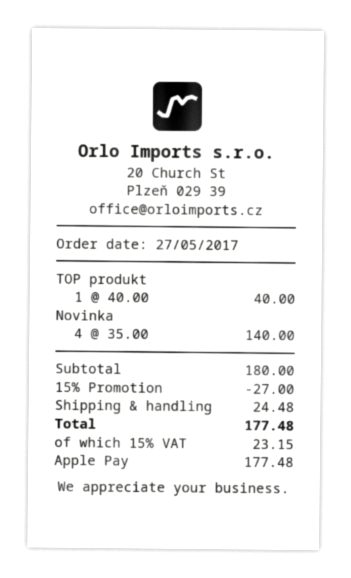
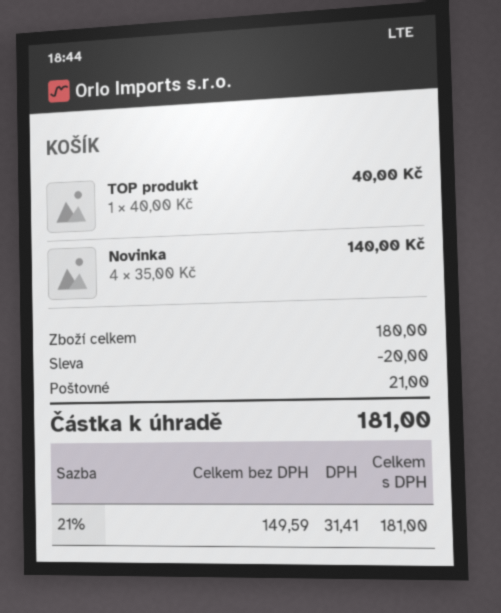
discount: 27.00 -> 20.00
shipping: 24.48 -> 21.00
tax: 15% = 23.15 -> 21% = 31.41
total: 177.48 -> 181.00

